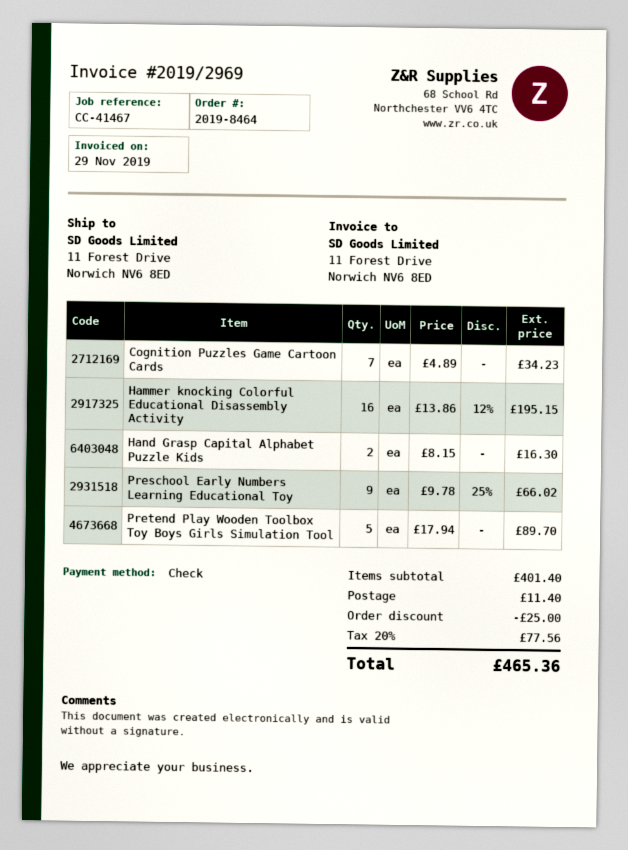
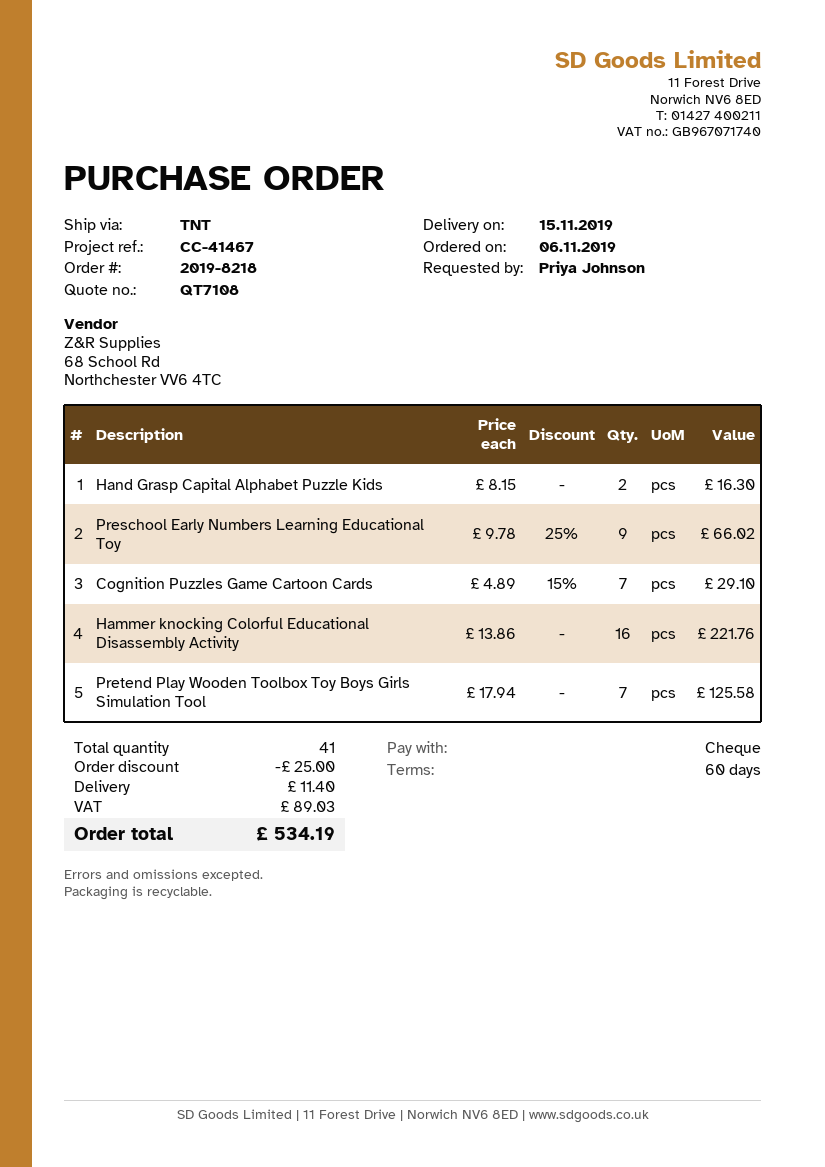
order number: 2019-8464 -> 2019-8218
Cognition Puzzles Game Cartoon Cards: 7 x 4.89 = 34.23 -> 7 x 4.89 - 15% = 29.10
Hammer knocking Colorful Educational Disassembly Activity: 16 x 13.86 - 12% = 195.15 -> 16 x 13.86 = 221.76
Pretend Play Wooden Toolbox Toy Boys Girls Simulation Tool: 5 x 17.94 = 89.70 -> 7 x 17.94 = 125.58
tax: 77.56 -> 89.03
total: 465.36 -> 534.19

